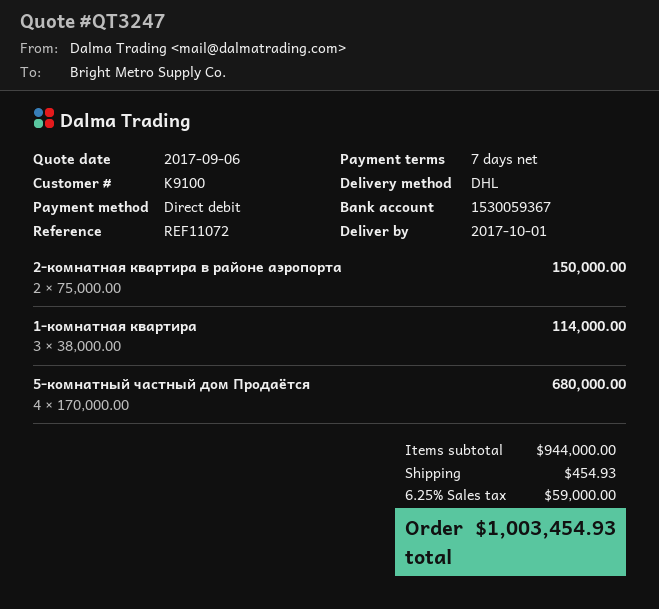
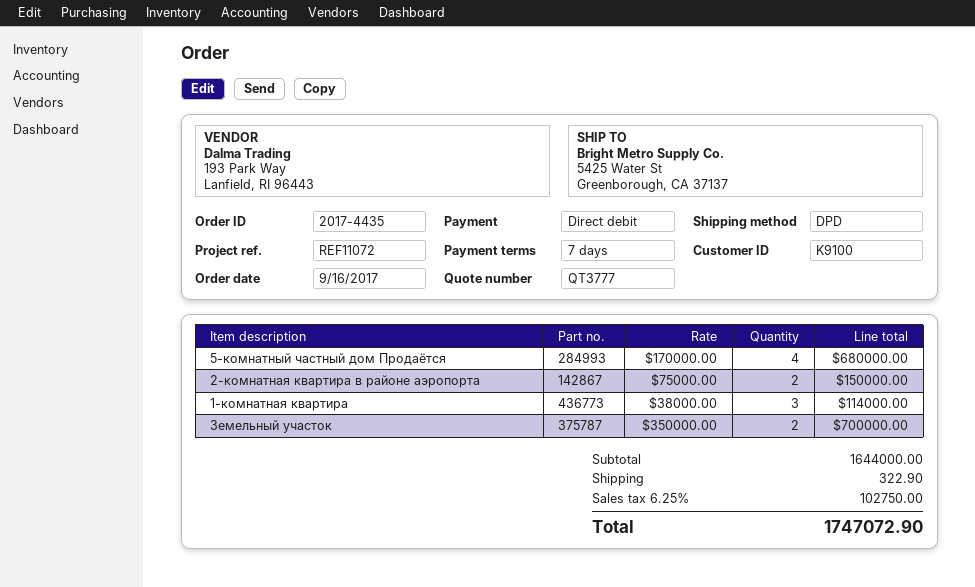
quote number: QT3247 -> QT3777
shipping method: DHL -> DPD
Земельный участок: none -> 2 x 350000.00 = 700000.00
subtotal: 944000.00 -> 1644000.00
shipping: 454.93 -> 322.90
tax: 6.25% = 59000.00 -> 6.25% = 102750.00
total: 1003454.93 -> 1747072.90

